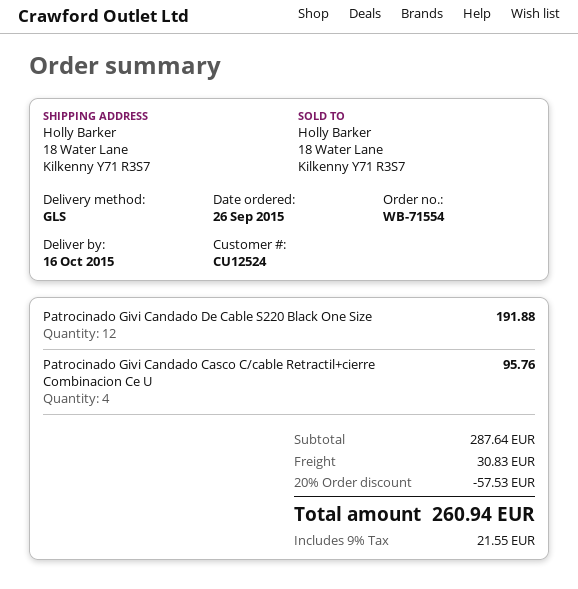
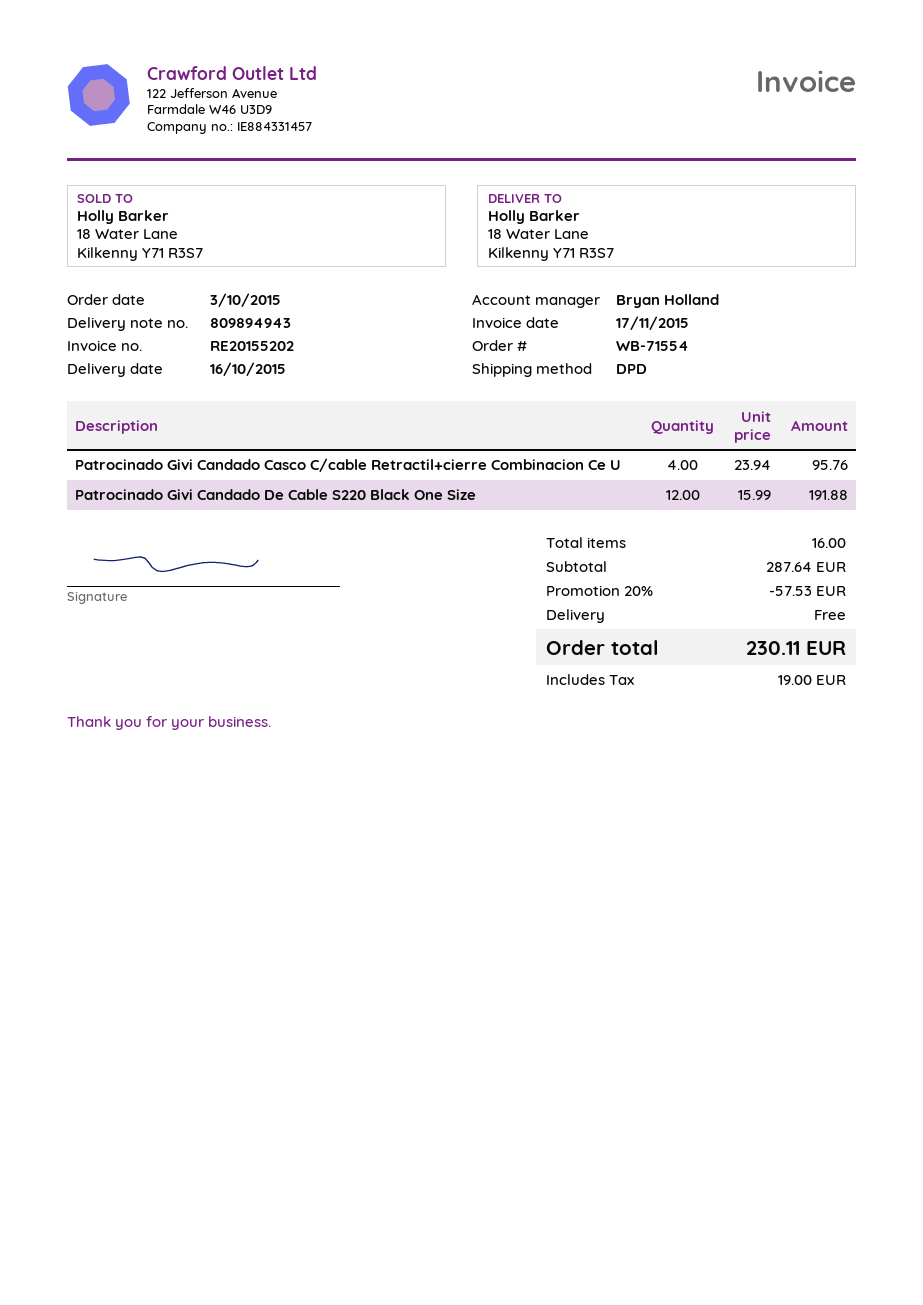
order date: 2015-09-26 -> 2015-10-03
shipping method: GLS -> DPD
shipping: 30.83 -> 0.00
tax: 21.55 -> 19.00
total: 260.94 -> 230.11

